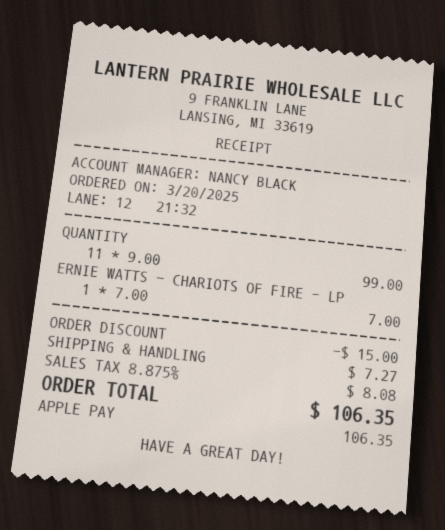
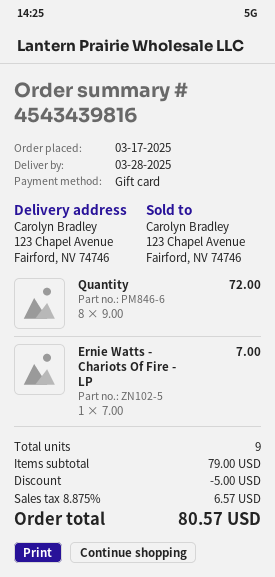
order date: 2025-03-20 -> 2025-03-17
payment method: Apple Pay -> gift card
QUANTITY: 11 x 9.00 = 99.00 -> 8 x 9.00 = 72.00
discount: 15.00 -> 5.00
shipping: 7.27 -> none
tax: 8.875% = 8.08 -> 8.875% = 6.57
total: 106.35 -> 80.57

